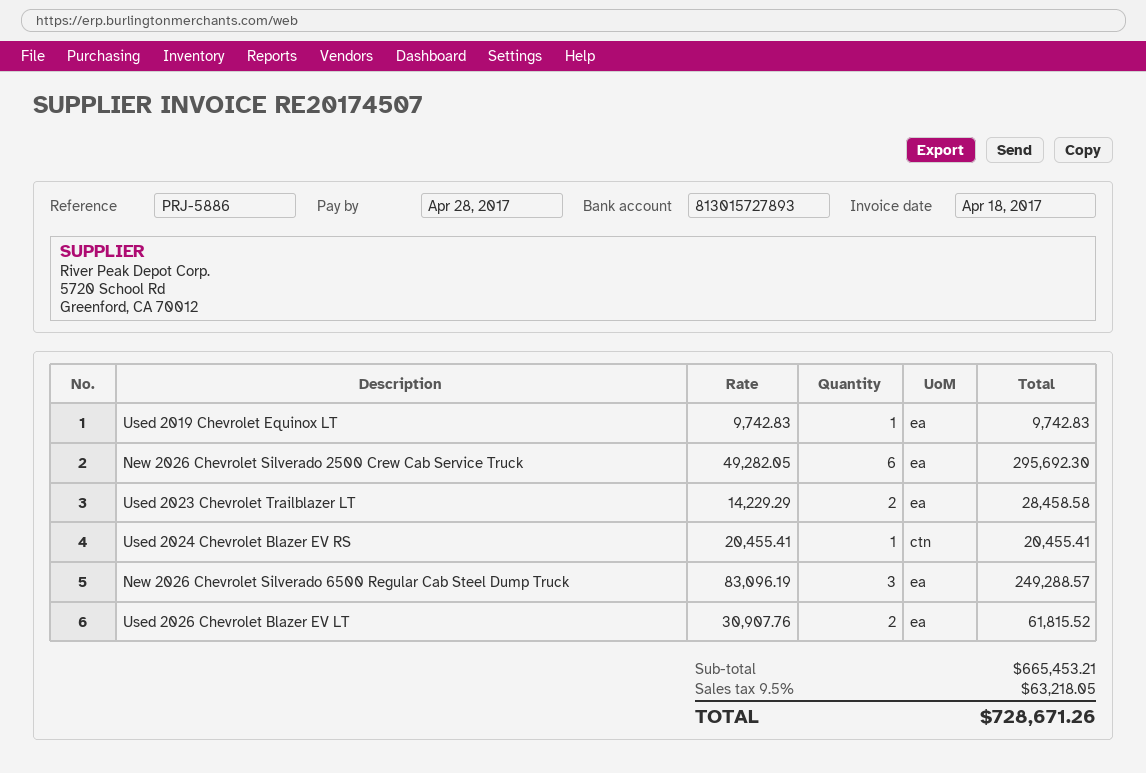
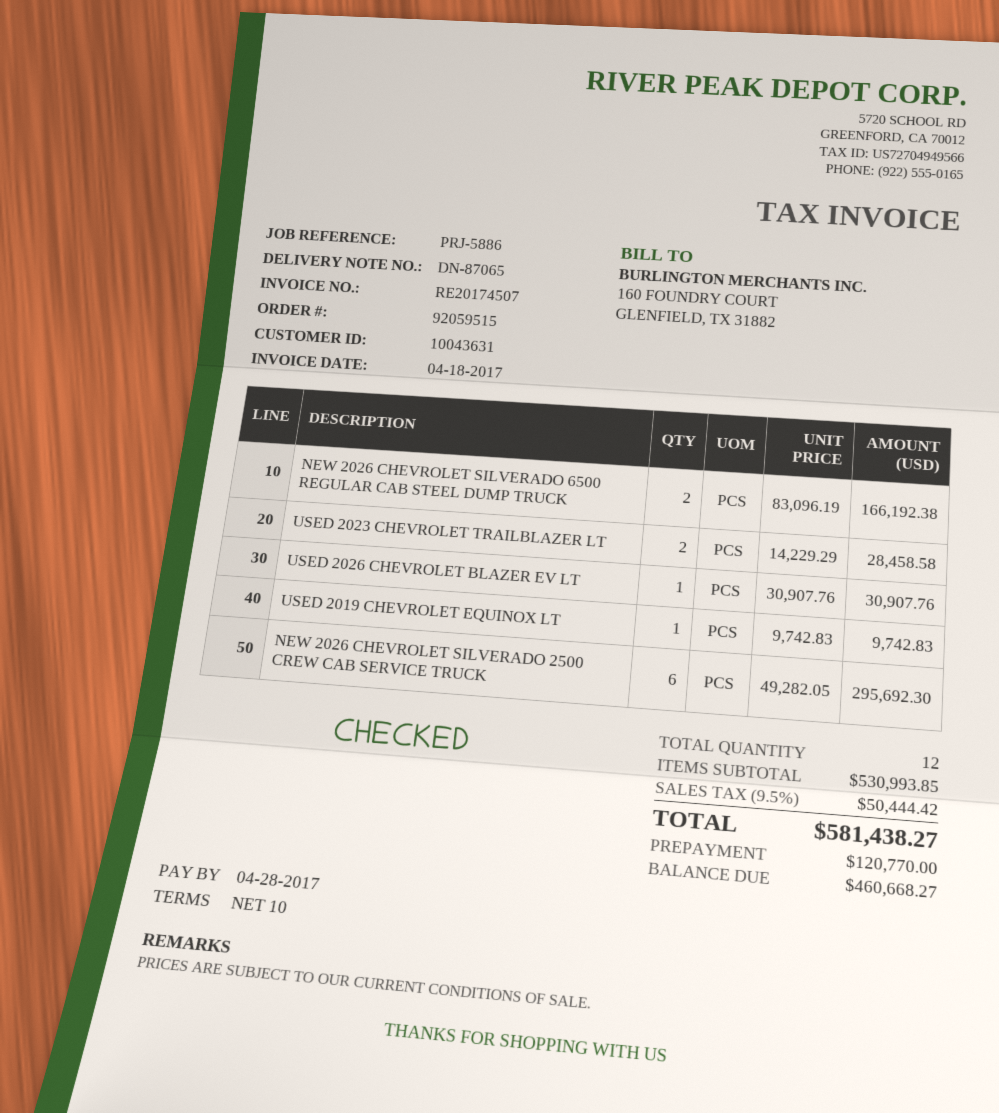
Used 2024 Chevrolet Blazer EV RS: 1 x 20455.41 = 20455.41 -> none
New 2026 Chevrolet Silverado 6500 Regular Cab Steel Dump Truck: 3 x 83096.19 = 249288.57 -> 2 x 83096.19 = 166192.38
Used 2026 Chevrolet Blazer EV LT: 2 x 30907.76 = 61815.52 -> 1 x 30907.76 = 30907.76
subtotal: 665453.21 -> 530993.85
tax: 9.5% = 63218.05 -> 9.5% = 50444.42
total: 728671.26 -> 581438.27

